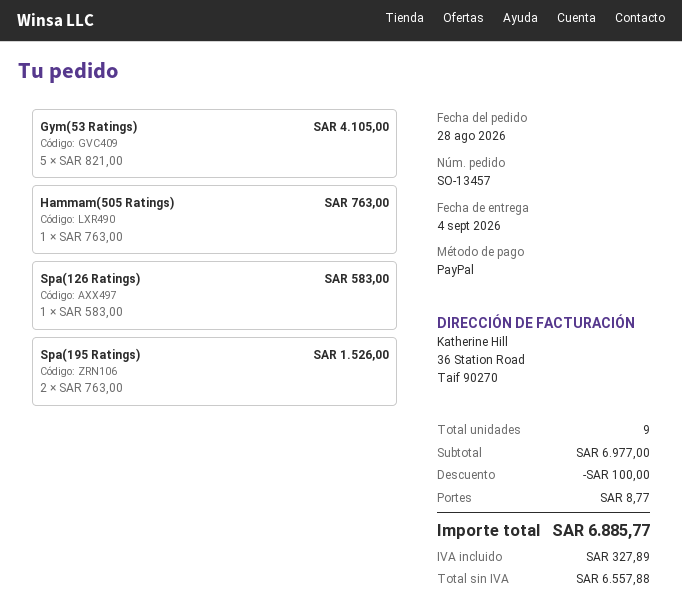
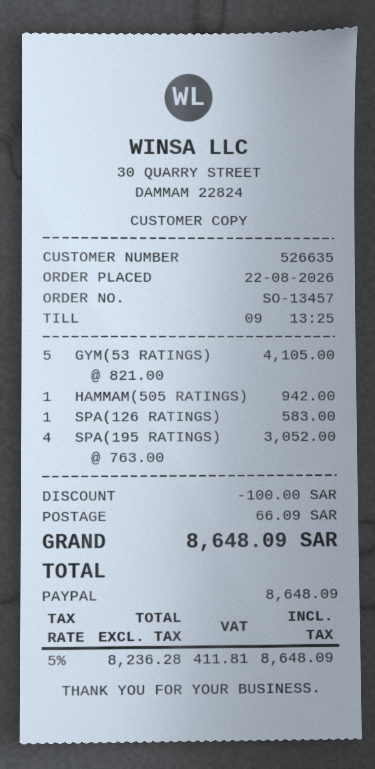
order date: 2026-08-28 -> 2026-08-22
Hammam(505 Ratings): 1 x 763.00 = 763.00 -> 1 x 942.00 = 942.00
Spa(195 Ratings): 2 x 763.00 = 1526.00 -> 4 x 763.00 = 3052.00
shipping: 8.77 -> 66.09
net: 6557.88 -> 8236.28
tax: 327.89 -> 411.81
total: 6885.77 -> 8648.09

